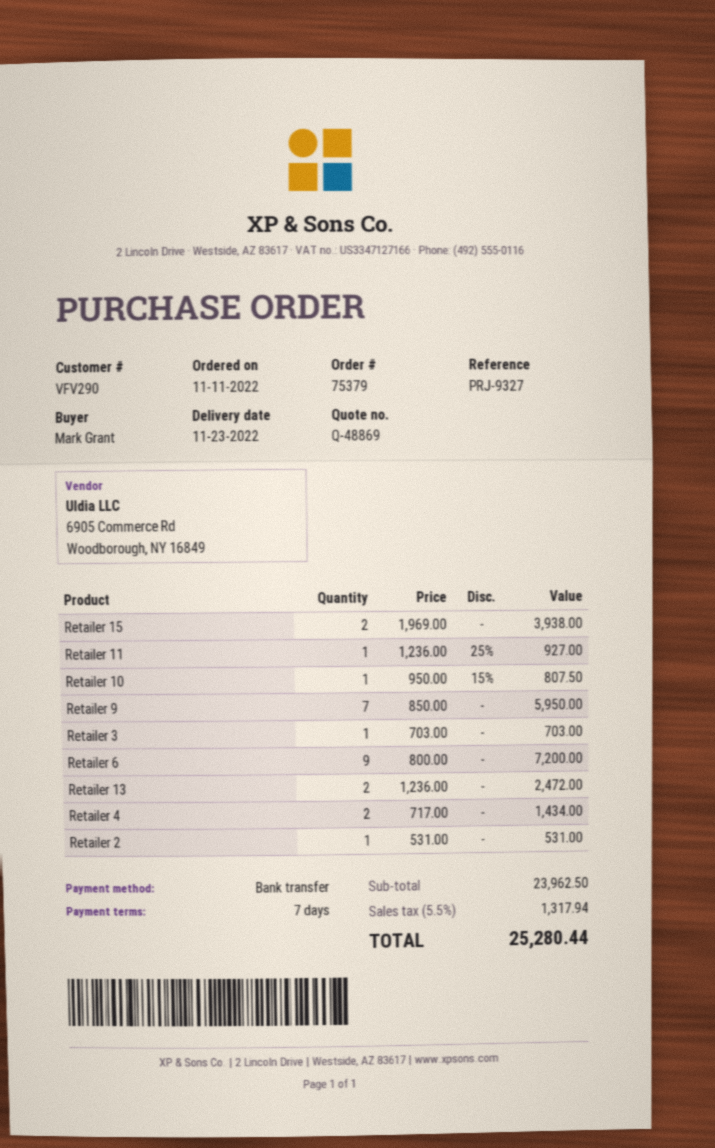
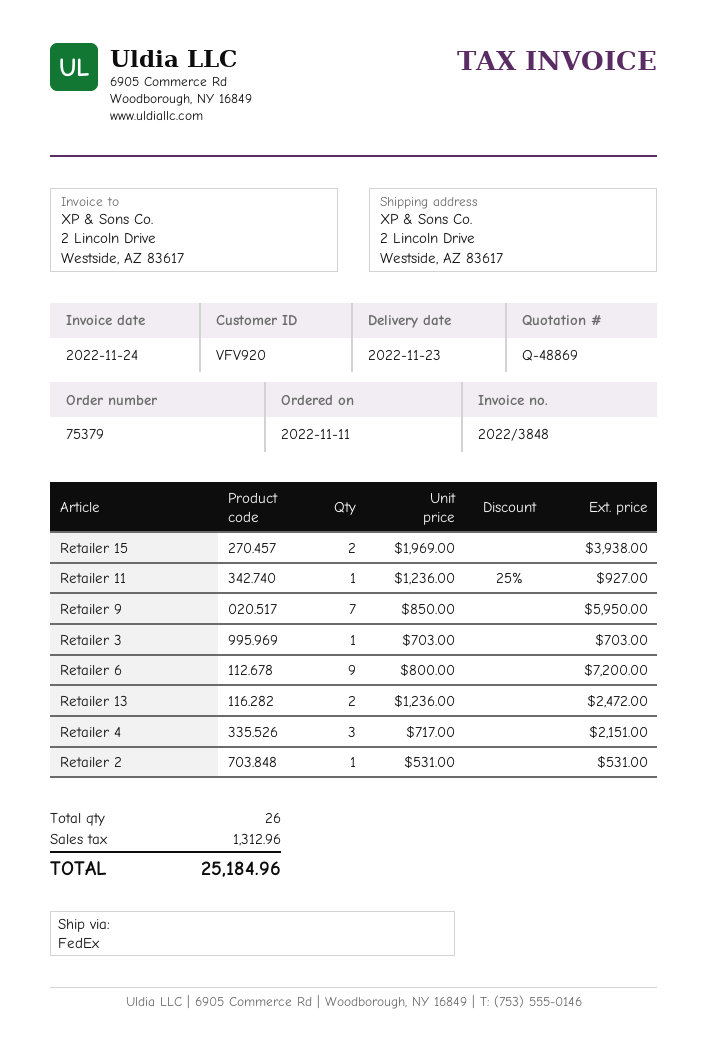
customer number: VFV290 -> VFV920
Retailer 10: 1 x 950.00 - 15% = 807.50 -> none
Retailer 4: 2 x 717.00 = 1434.00 -> 3 x 717.00 = 2151.00
tax: 1317.94 -> 1312.96
total: 25280.44 -> 25184.96

